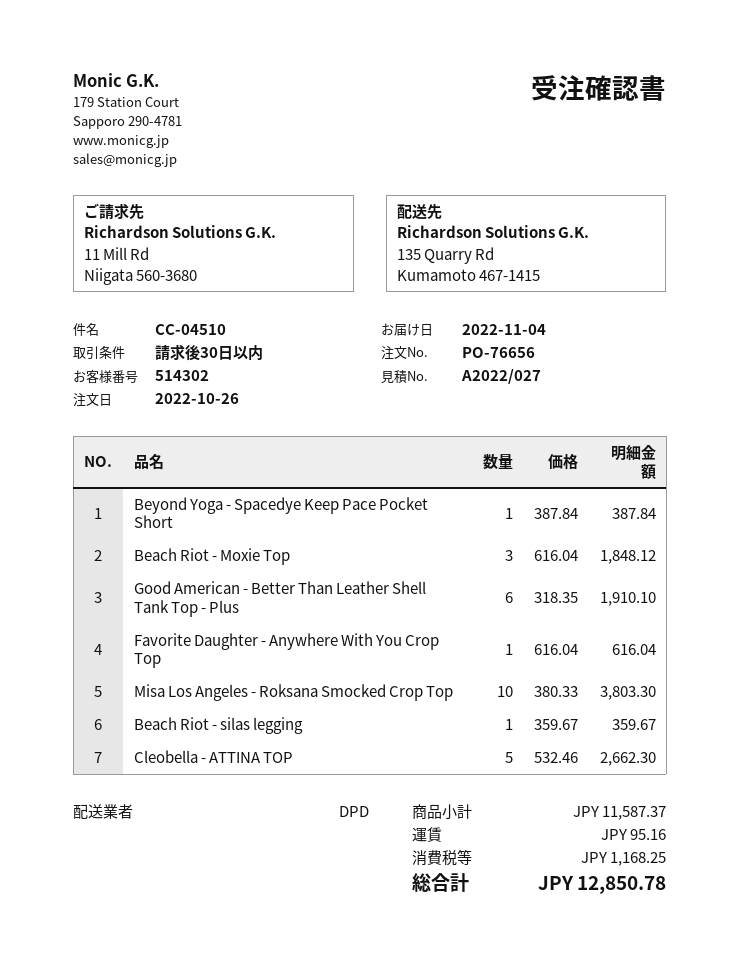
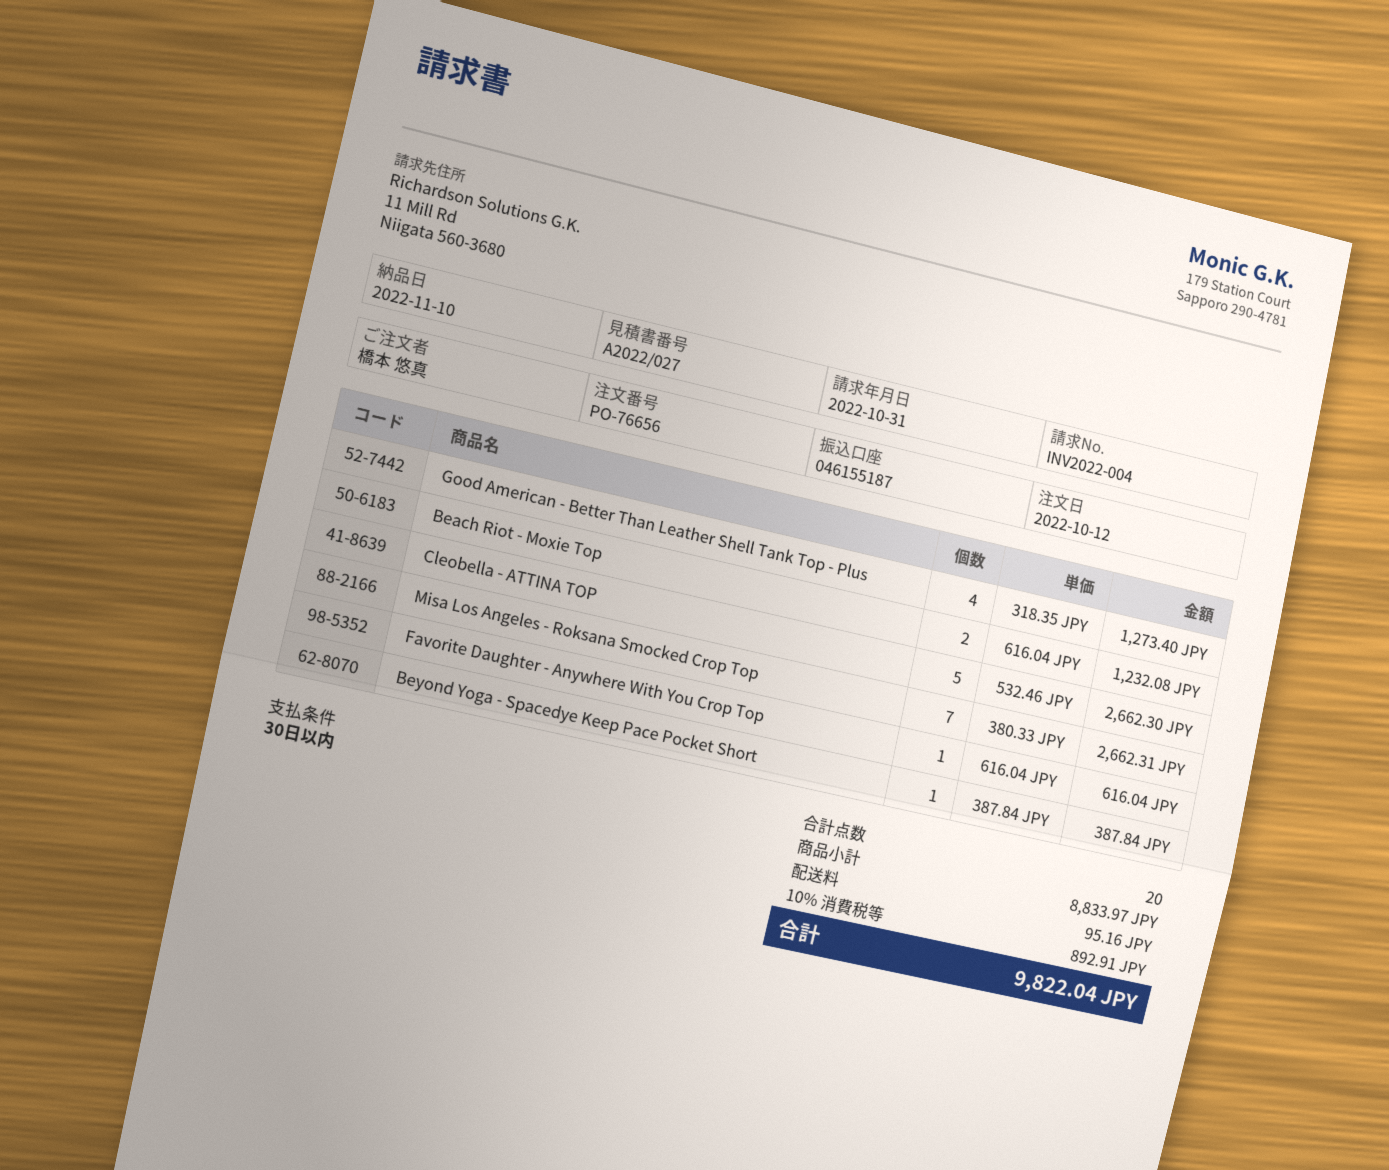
order date: 2022-10-26 -> 2022-10-12
delivery date: 2022-11-04 -> 2022-11-10
Beach Riot - Moxie Top: 3 x 616.04 = 1848.12 -> 2 x 616.04 = 1232.08
Good American - Better Than Leather Shell Tank Top - Plus: 6 x 318.35 = 1910.10 -> 4 x 318.35 = 1273.40
Misa Los Angeles - Roksana Smocked Crop Top: 10 x 380.33 = 3803.30 -> 7 x 380.33 = 2662.31
Beach Riot - silas legging: 1 x 359.67 = 359.67 -> none
subtotal: 11587.37 -> 8833.97
tax: 1168.25 -> 892.91
total: 12850.78 -> 9822.04

